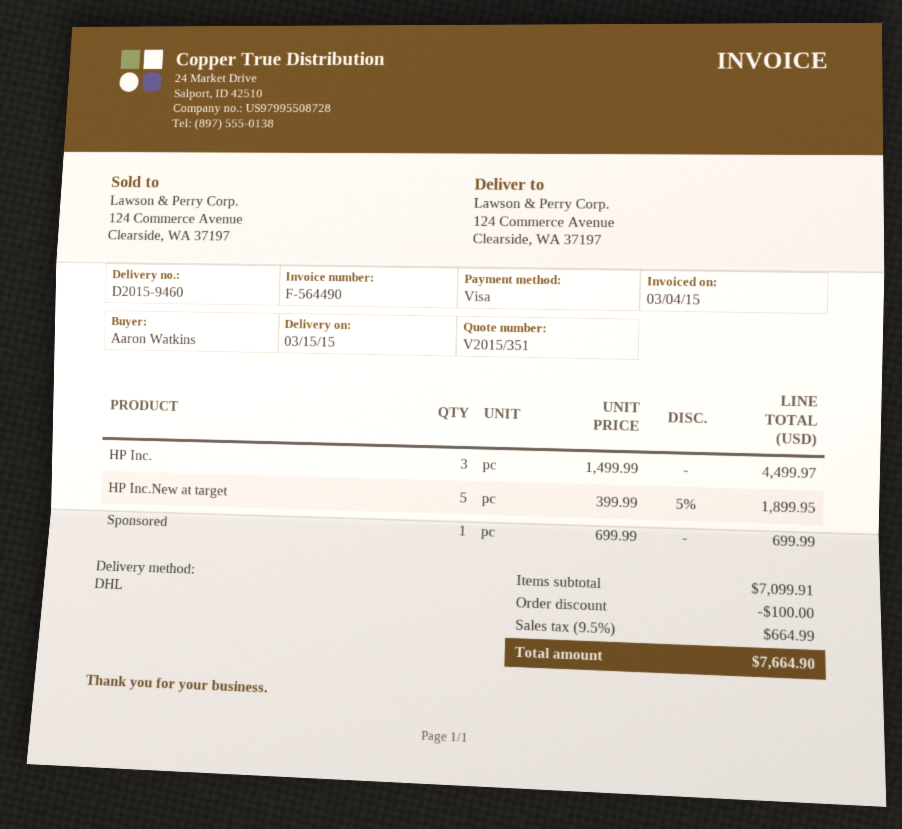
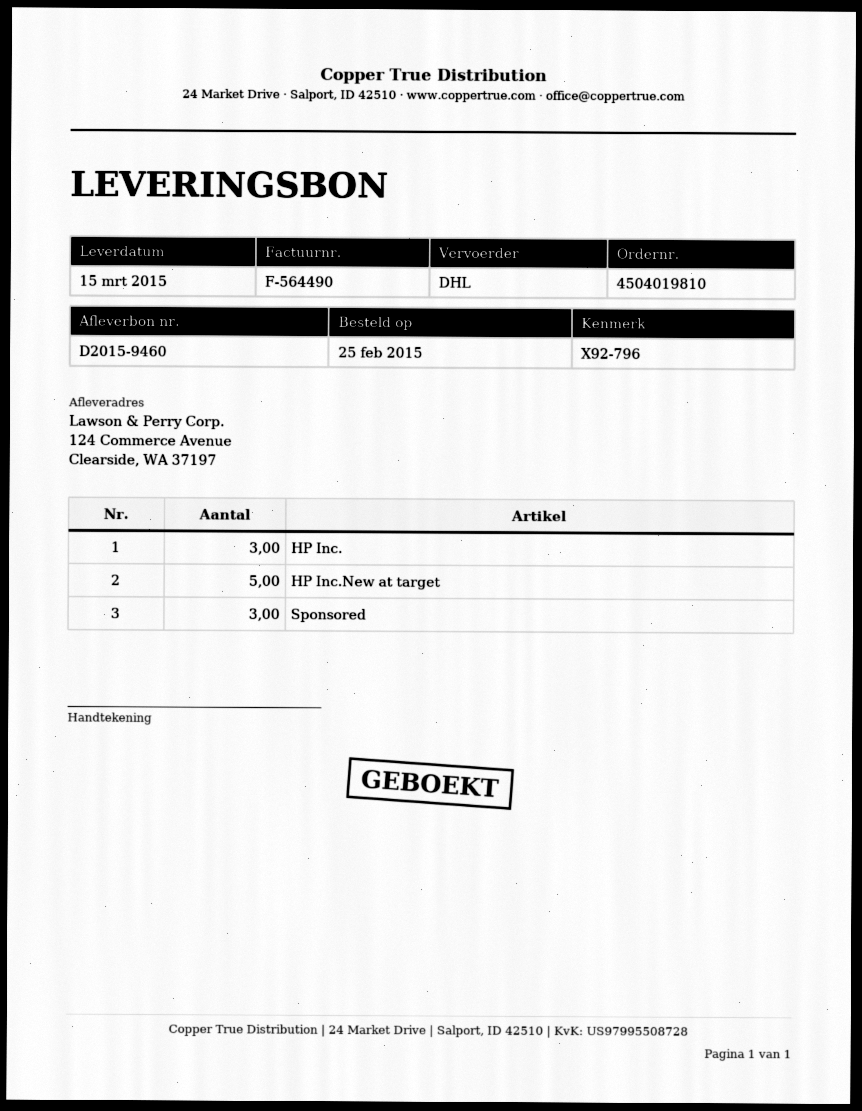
Sponsored: 1 -> 3

